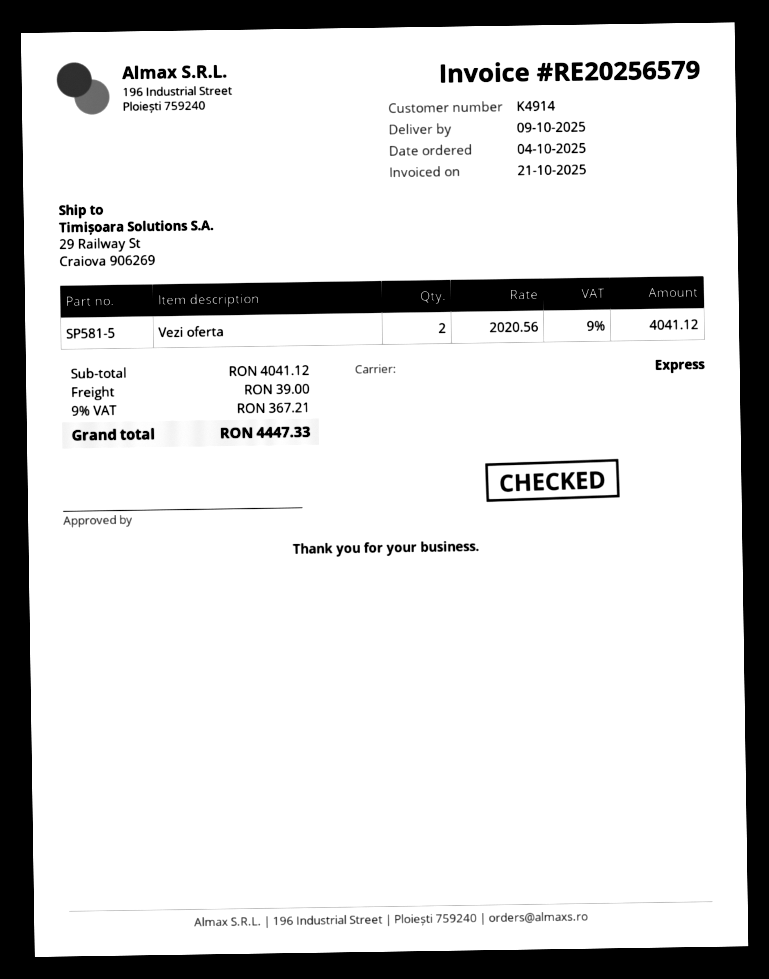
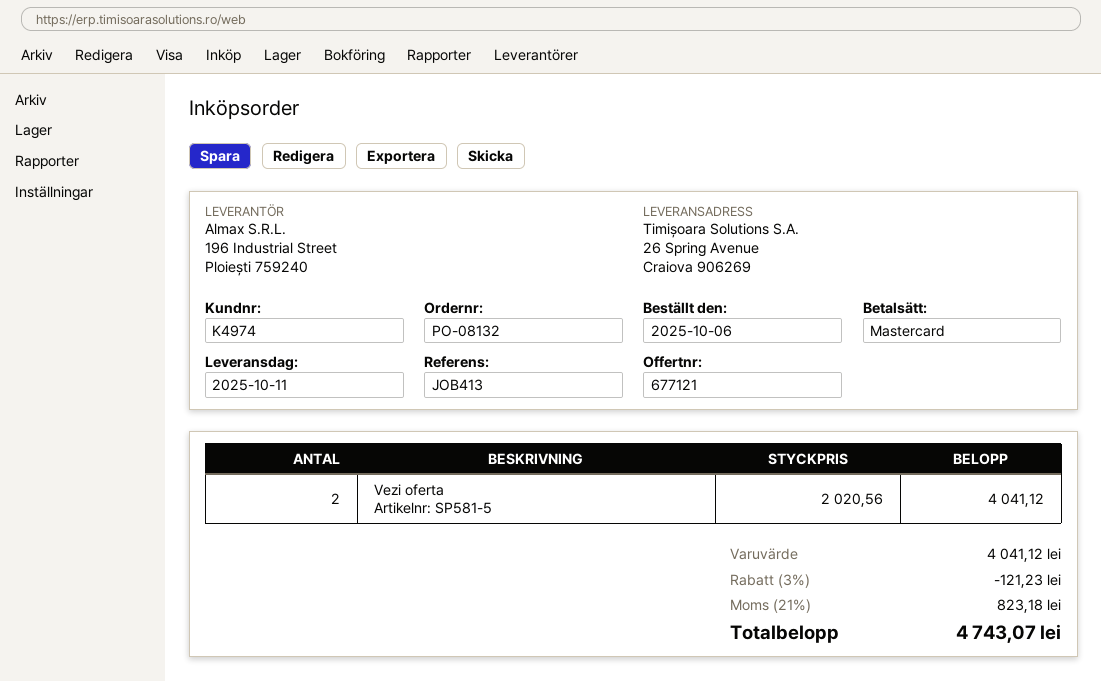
order date: 2025-10-04 -> 2025-10-06
delivery date: 2025-10-09 -> 2025-10-11
customer number: K4914 -> K4974
ship to: 29 Railway St, Craiova 906269 -> 26 Spring Avenue, Craiova 906269
discount: none -> 3% = 121.23
shipping: 39.00 -> none
tax: 9% = 367.21 -> 21% = 823.18
total: 4447.33 -> 4743.07

